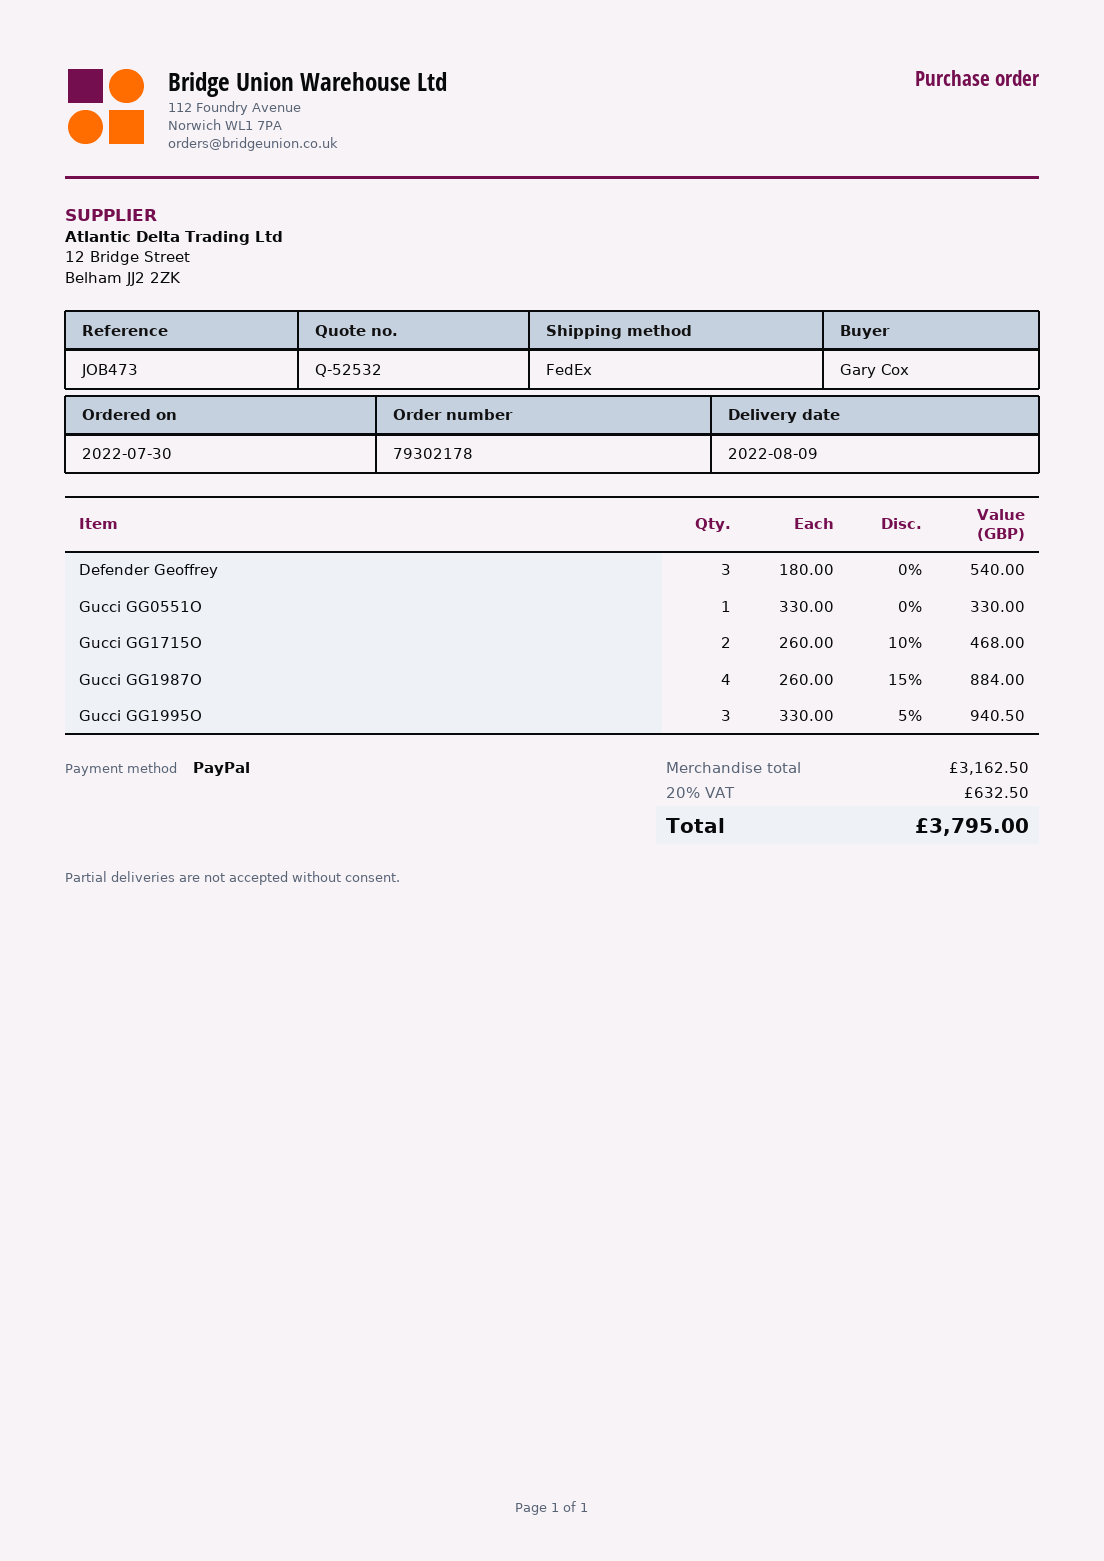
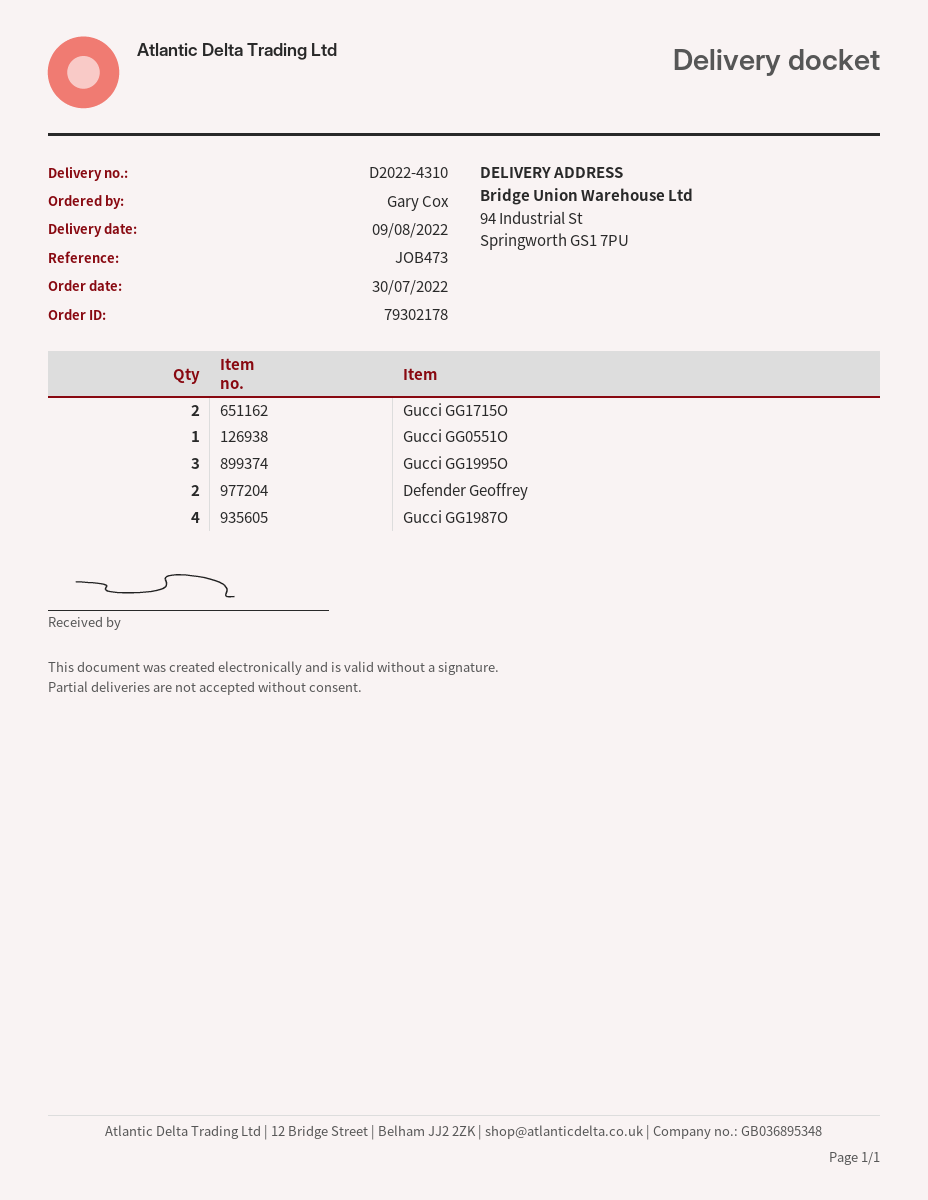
Defender Geoffrey: 3 -> 2

